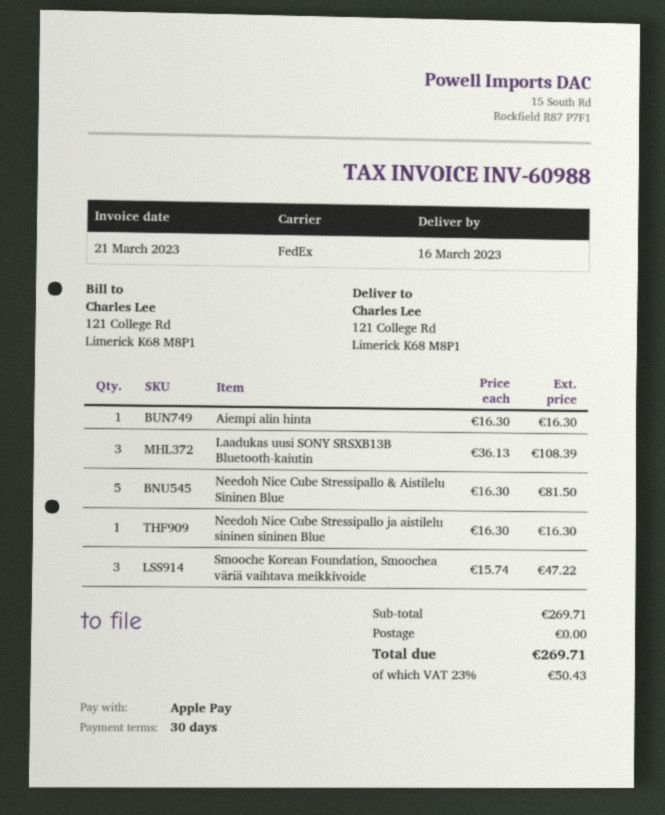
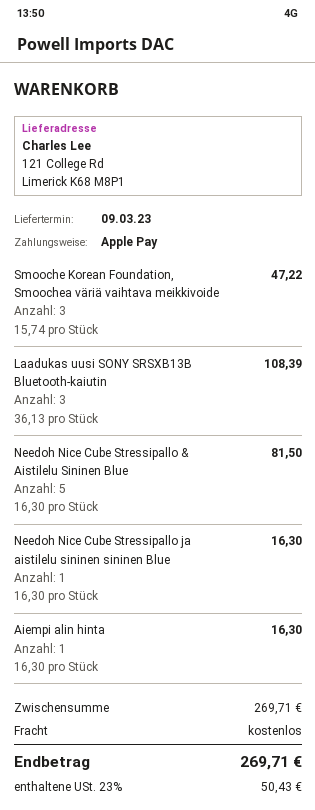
delivery date: 2023-03-16 -> 2023-03-09

